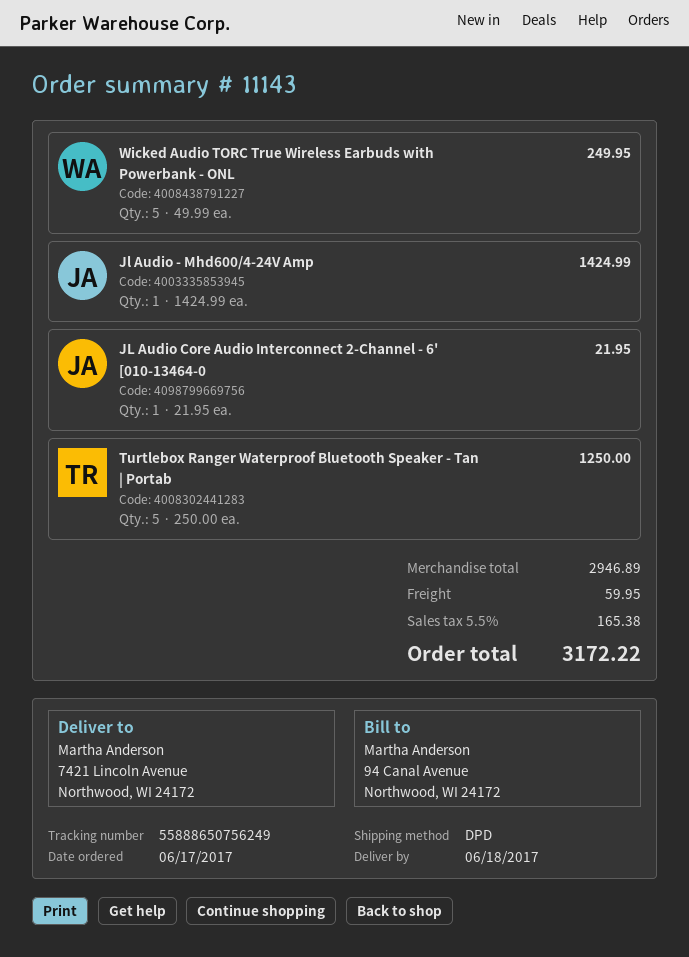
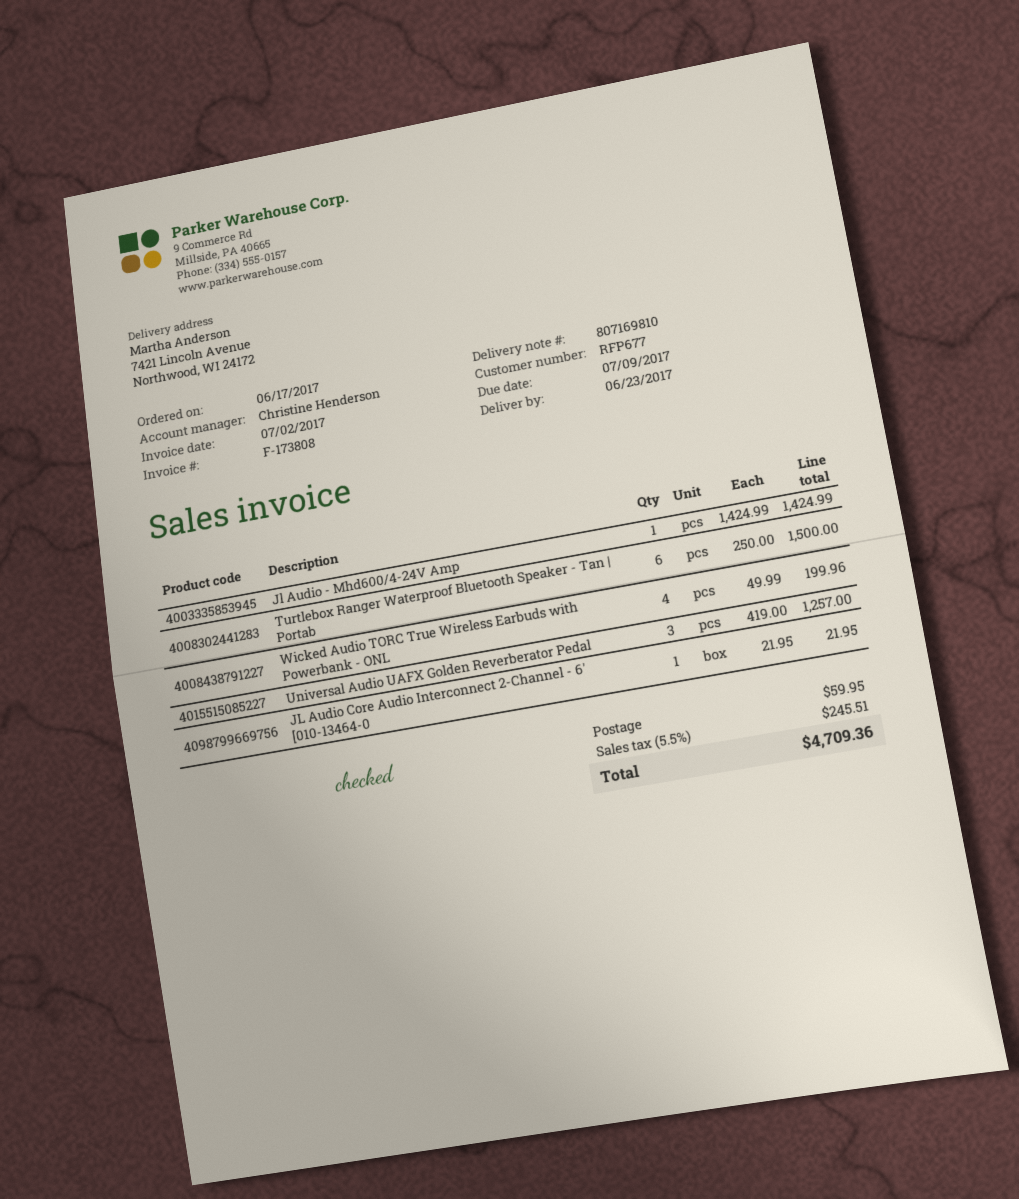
delivery date: 2017-06-18 -> 2017-06-23
Wicked Audio TORC True Wireless Earbuds with Powerbank - ONL: 5 x 49.99 = 249.95 -> 4 x 49.99 = 199.96
Turtlebox Ranger Waterproof Bluetooth Speaker - Tan | Portab: 5 x 250.00 = 1250.00 -> 6 x 250.00 = 1500.00
Universal Audio UAFX Golden Reverberator Pedal: none -> 3 x 419.00 = 1257.00
tax: 5.5% = 165.38 -> 5.5% = 245.51
total: 3172.22 -> 4709.36

